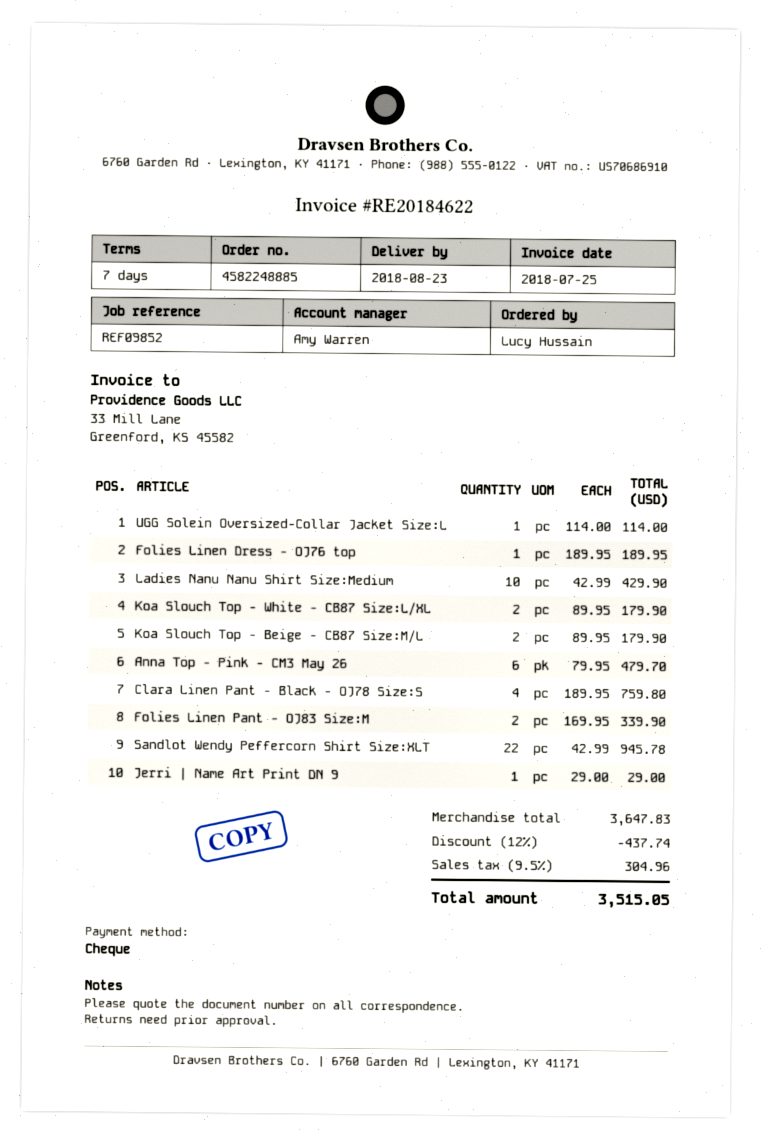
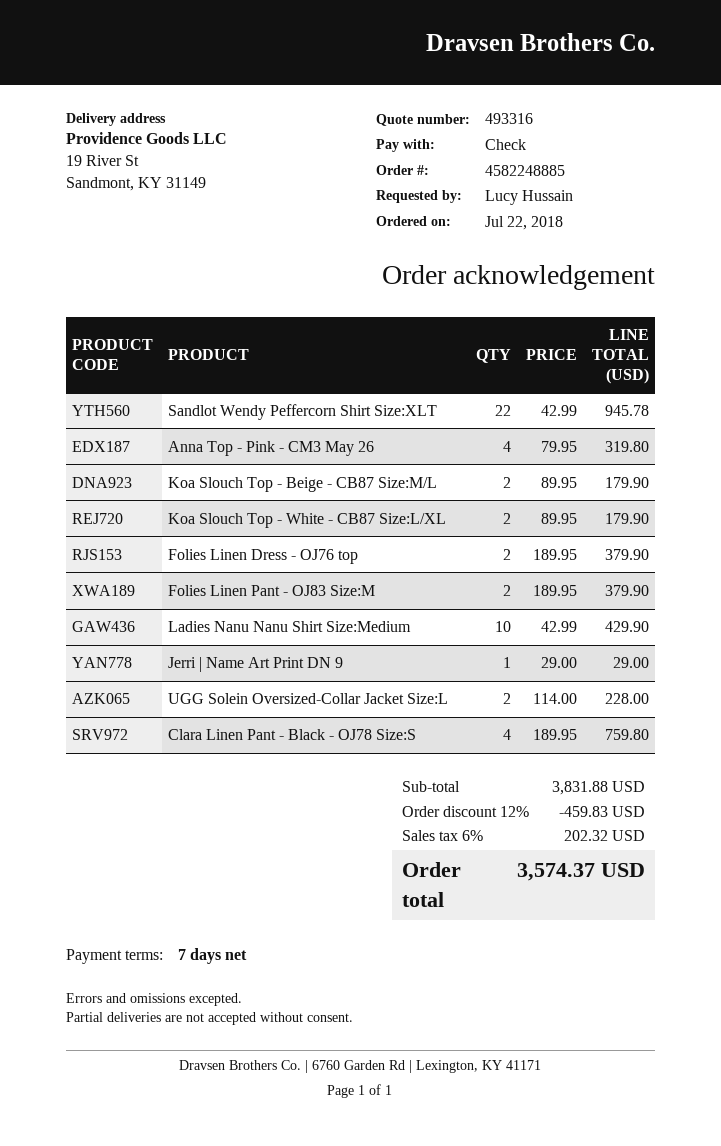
UGG Solein Oversized-Collar Jacket Size:L: 1 x 114.00 = 114.00 -> 2 x 114.00 = 228.00
Folies Linen Dress - OJ76 top: 1 x 189.95 = 189.95 -> 2 x 189.95 = 379.90
Anna Top - Pink - CM3 May 26: 6 x 79.95 = 479.70 -> 4 x 79.95 = 319.80
Folies Linen Pant - OJ83 Size:M: 2 x 169.95 = 339.90 -> 2 x 189.95 = 379.90
subtotal: 3647.83 -> 3831.88
discount: 12% = 437.74 -> 12% = 459.83
tax: 9.5% = 304.96 -> 6% = 202.32
total: 3515.05 -> 3574.37

